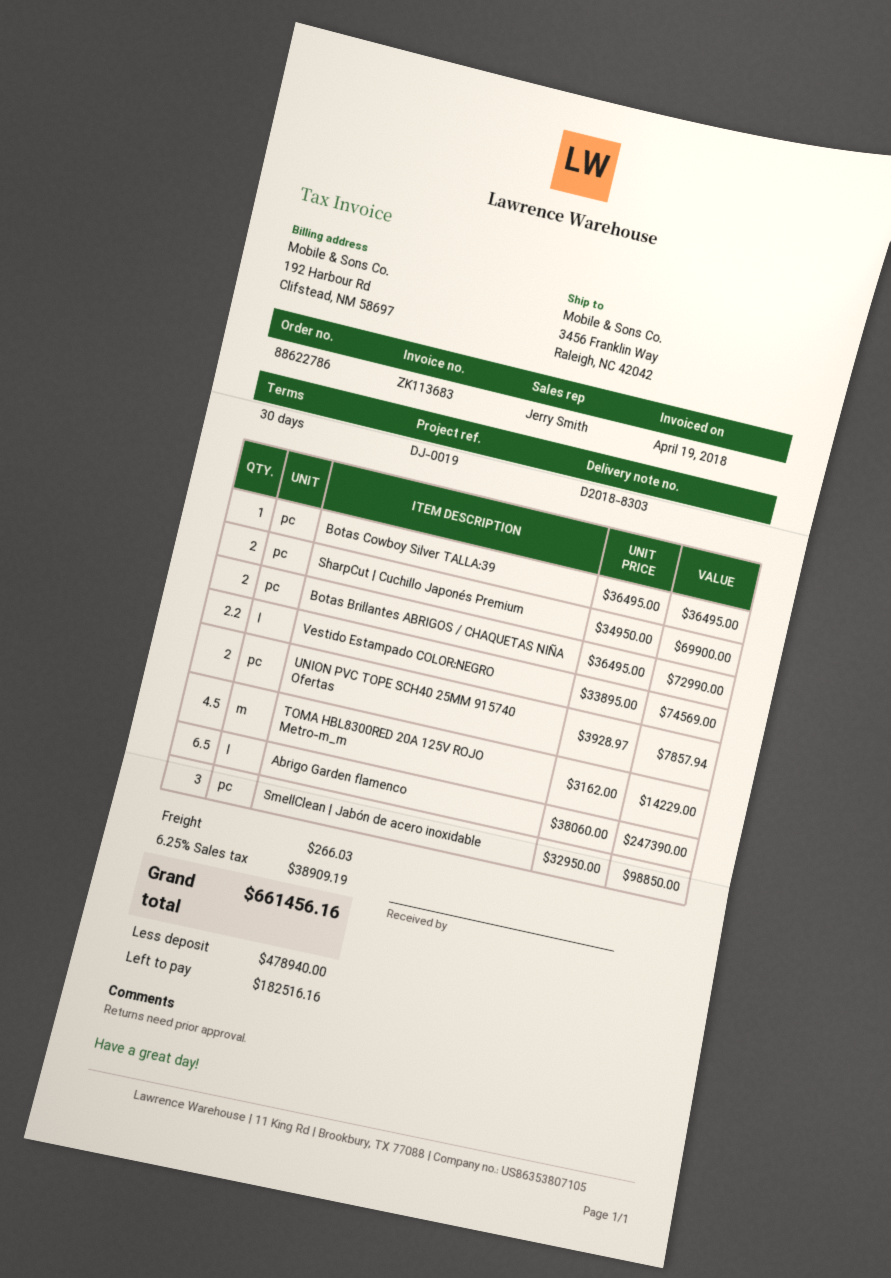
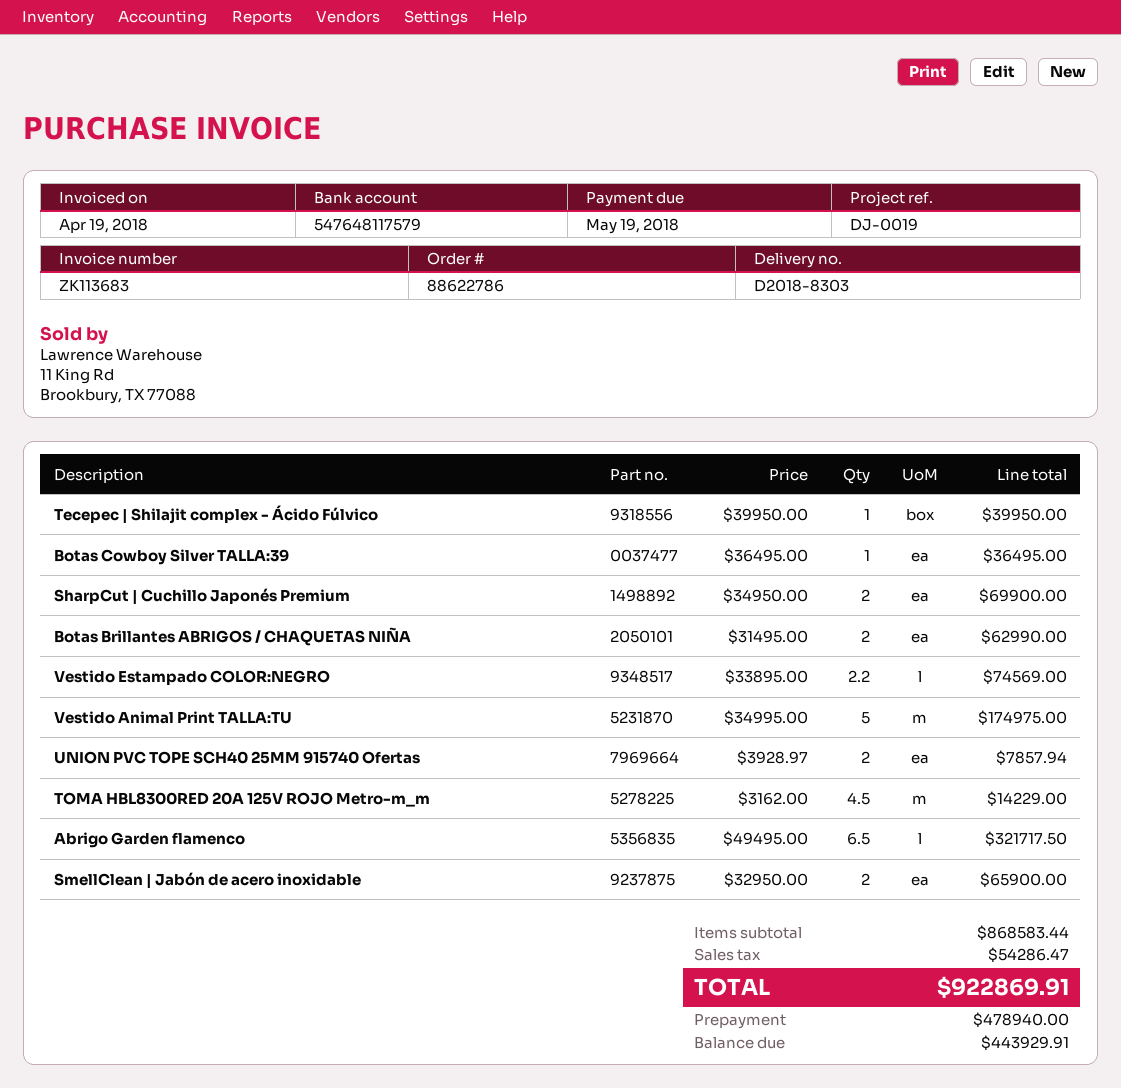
Botas Brillantes ABRIGOS / CHAQUETAS NIÑA: 2 x 36495.00 = 72990.00 -> 2 x 31495.00 = 62990.00
Abrigo Garden flamenco: 6.5 x 38060.00 = 247390.00 -> 6.5 x 49495.00 = 321717.50
SmellClean | Jabón de acero inoxidable: 3 x 32950.00 = 98850.00 -> 2 x 32950.00 = 65900.00
Tecepec | Shilajit complex - Ácido Fúlvico: none -> 1 x 39950.00 = 39950.00
Vestido Animal Print TALLA:TU: none -> 5 x 34995.00 = 174975.00
shipping: 266.03 -> none
tax: 38909.19 -> 54286.47
total: 661456.16 -> 922869.91
balance: 182516.16 -> 443929.91

